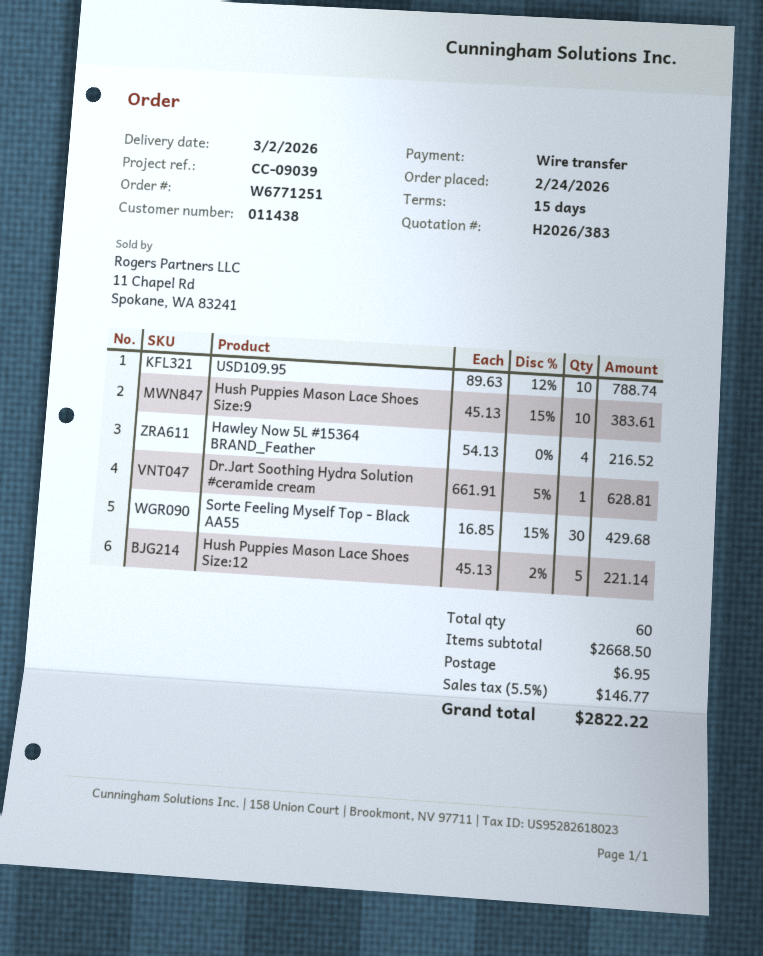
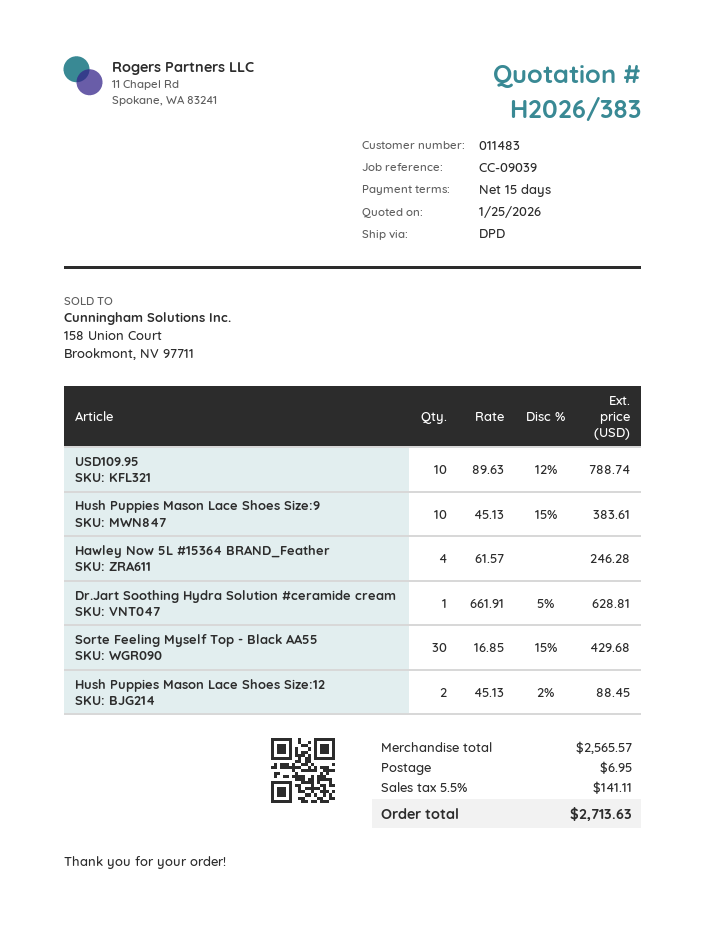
customer number: 011438 -> 011483
Hawley Now 5L #15364 BRAND_Feather: 4 x 54.13 = 216.52 -> 4 x 61.57 = 246.28
Hush Puppies Mason Lace Shoes Size:12: 5 x 45.13 - 2% = 221.14 -> 2 x 45.13 - 2% = 88.45
subtotal: 2668.50 -> 2565.57
tax: 5.5% = 146.77 -> 5.5% = 141.11
total: 2822.22 -> 2713.63

